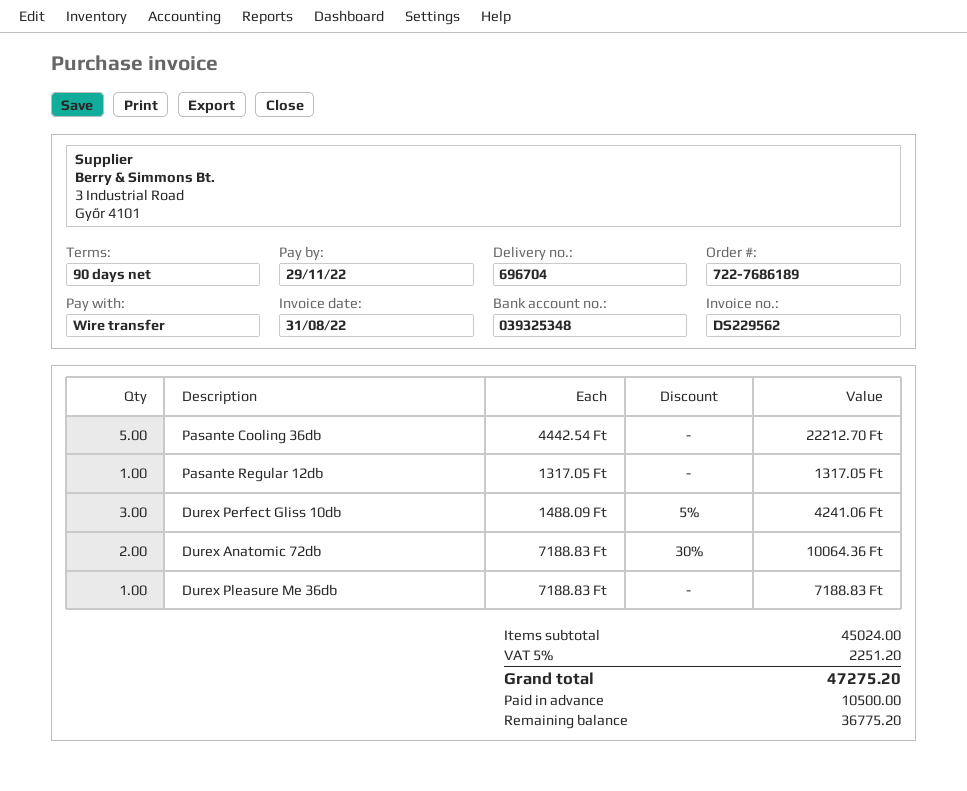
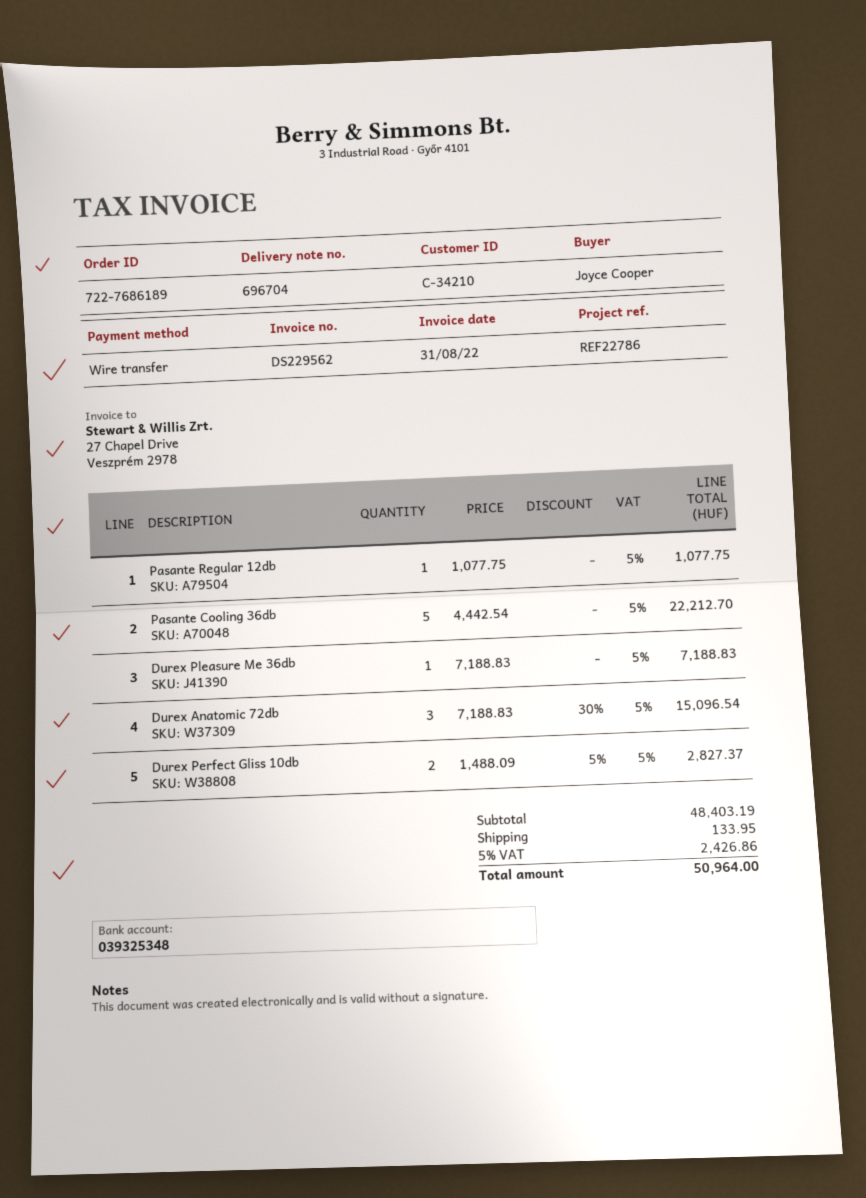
Pasante Regular 12db: 1 x 1317.05 = 1317.05 -> 1 x 1077.75 = 1077.75
Durex Perfect Gliss 10db: 3 x 1488.09 - 5% = 4241.06 -> 2 x 1488.09 - 5% = 2827.37
Durex Anatomic 72db: 2 x 7188.83 - 30% = 10064.36 -> 3 x 7188.83 - 30% = 15096.54
subtotal: 45024.00 -> 48403.19
shipping: none -> 133.95
tax: 5% = 2251.20 -> 5% = 2426.86
total: 47275.20 -> 50964.00

